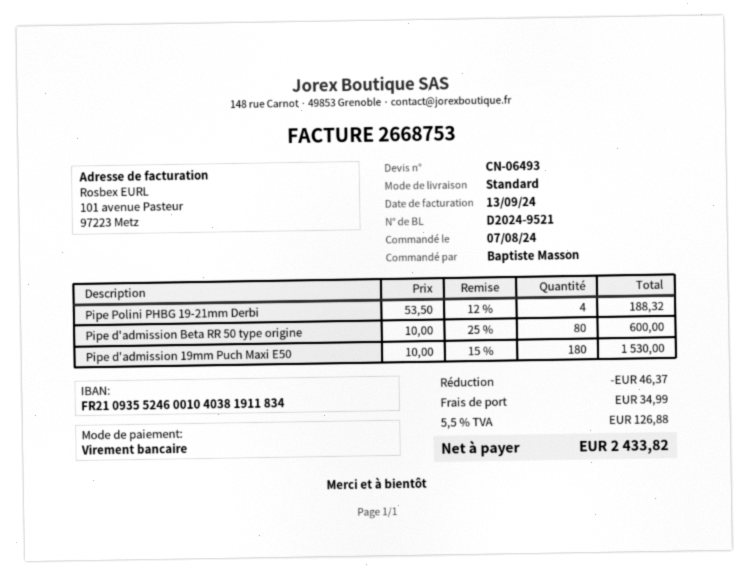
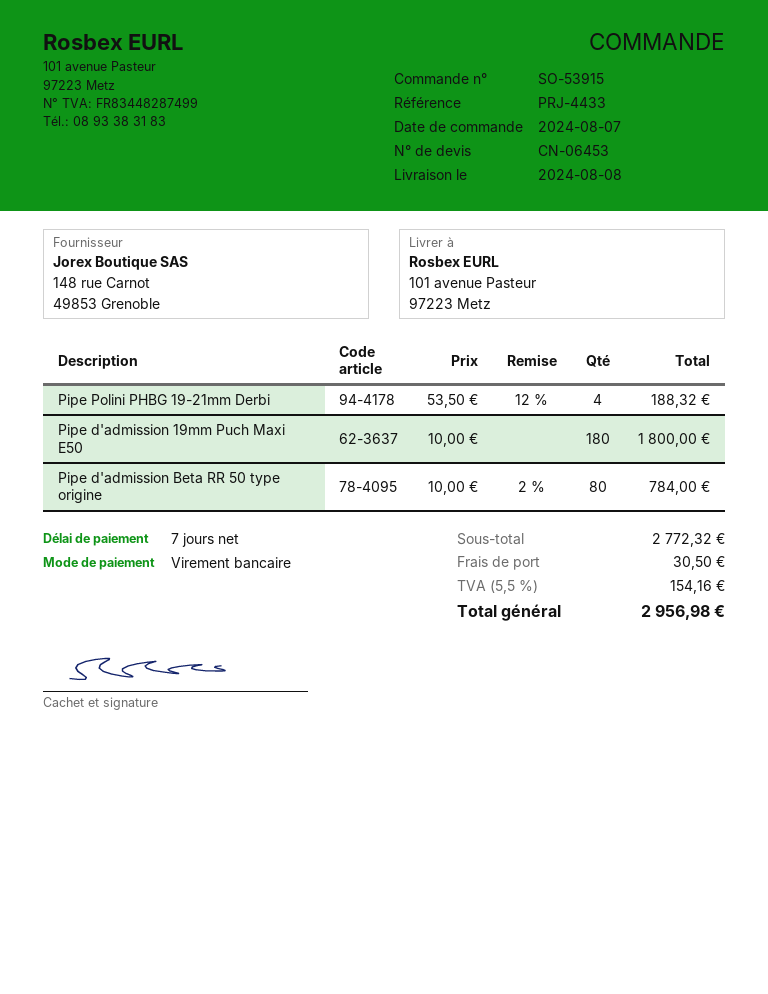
quote number: CN-06493 -> CN-06453
Pipe d'admission Beta RR 50 type origine: 80 x 10.00 - 25% = 600.00 -> 80 x 10.00 - 2% = 784.00
Pipe d'admission 19mm Puch Maxi E50: 180 x 10.00 - 15% = 1530.00 -> 180 x 10.00 = 1800.00
discount: 46.37 -> none
shipping: 34.99 -> 30.50
tax: 5.5% = 126.88 -> 5.5% = 154.16
total: 2433.82 -> 2956.98

